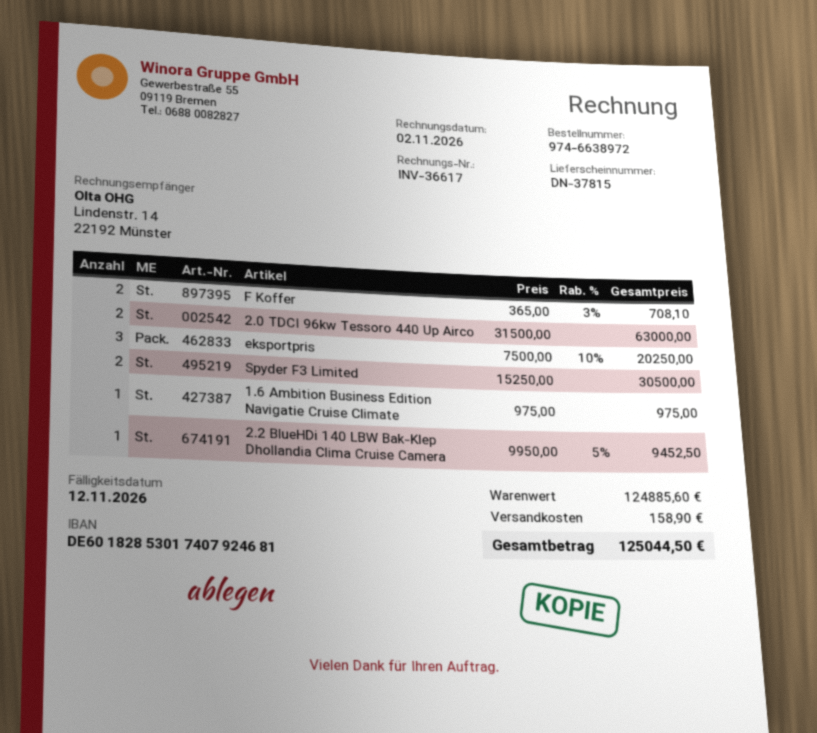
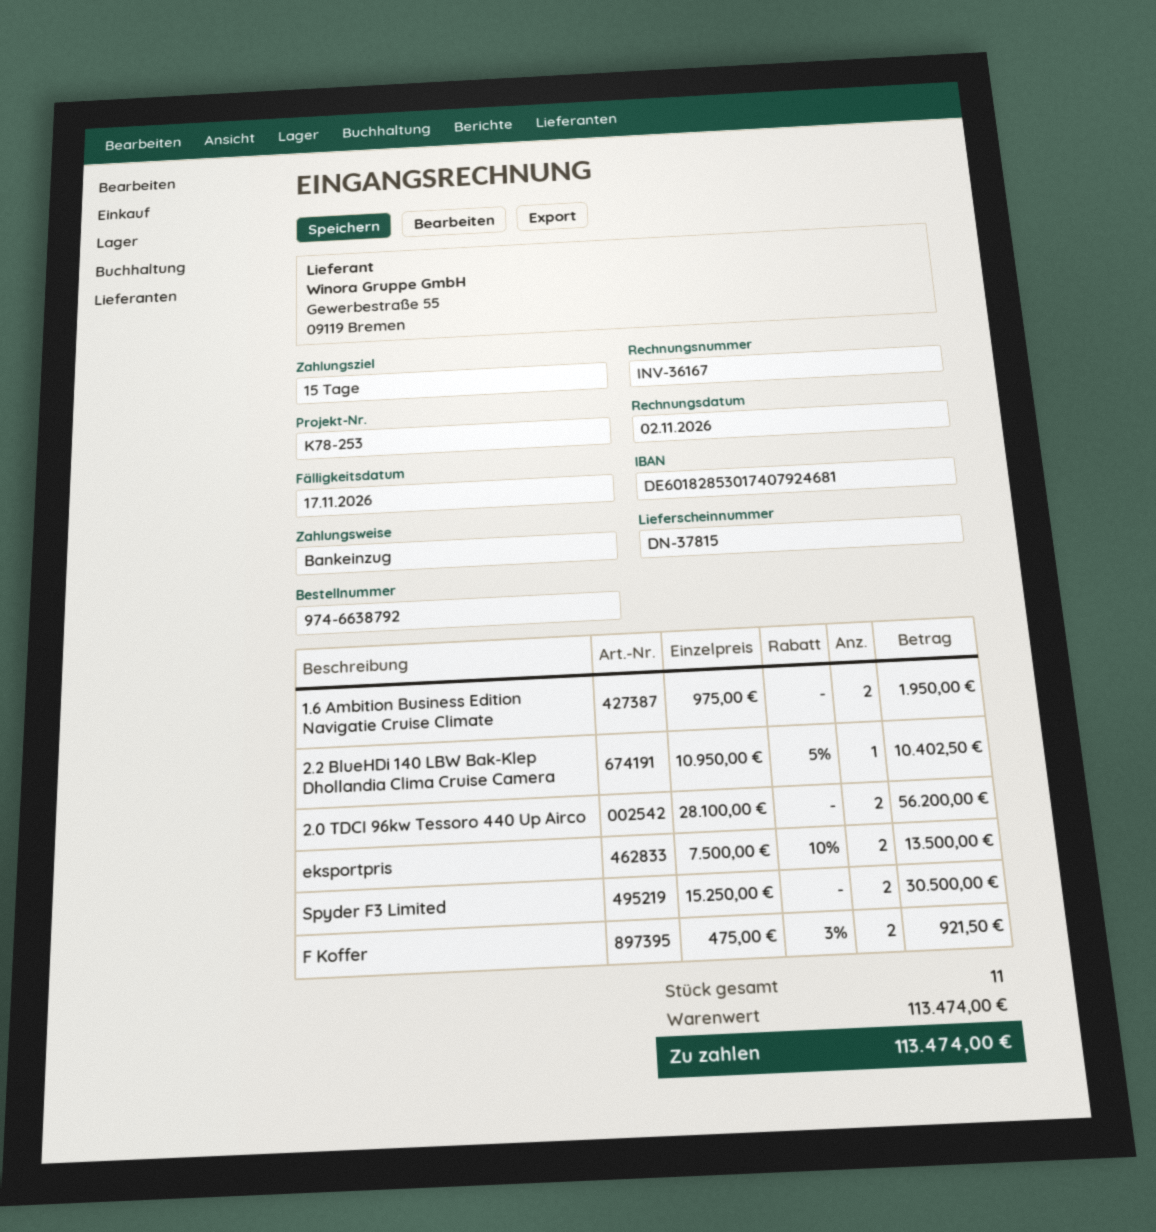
order number: 974-6638972 -> 974-6638792
invoice number: INV-36617 -> INV-36167
due date: 2026-11-12 -> 2026-11-17
F Koffer: 2 x 365.00 - 3% = 708.10 -> 2 x 475.00 - 3% = 921.50
2.0 TDCI 96kw Tessoro 440 Up Airco: 2 x 31500.00 = 63000.00 -> 2 x 28100.00 = 56200.00
eksportpris: 3 x 7500.00 - 10% = 20250.00 -> 2 x 7500.00 - 10% = 13500.00
1.6 Ambition Business Edition Navigatie Cruise Climate: 1 x 975.00 = 975.00 -> 2 x 975.00 = 1950.00
2.2 BlueHDi 140 LBW Bak-Klep Dhollandia Clima Cruise Camera: 1 x 9950.00 - 5% = 9452.50 -> 1 x 10950.00 - 5% = 10402.50
subtotal: 124885.60 -> 113474.00
shipping: 158.90 -> none
total: 125044.50 -> 113474.00

